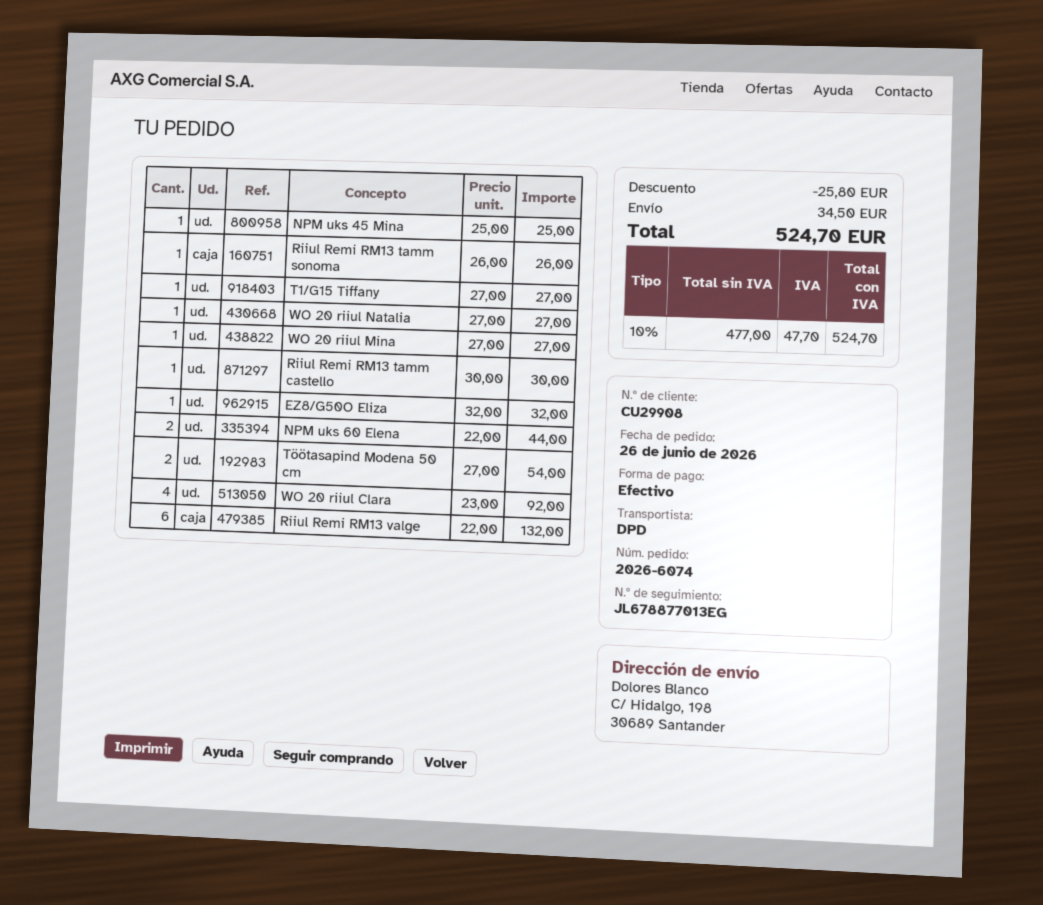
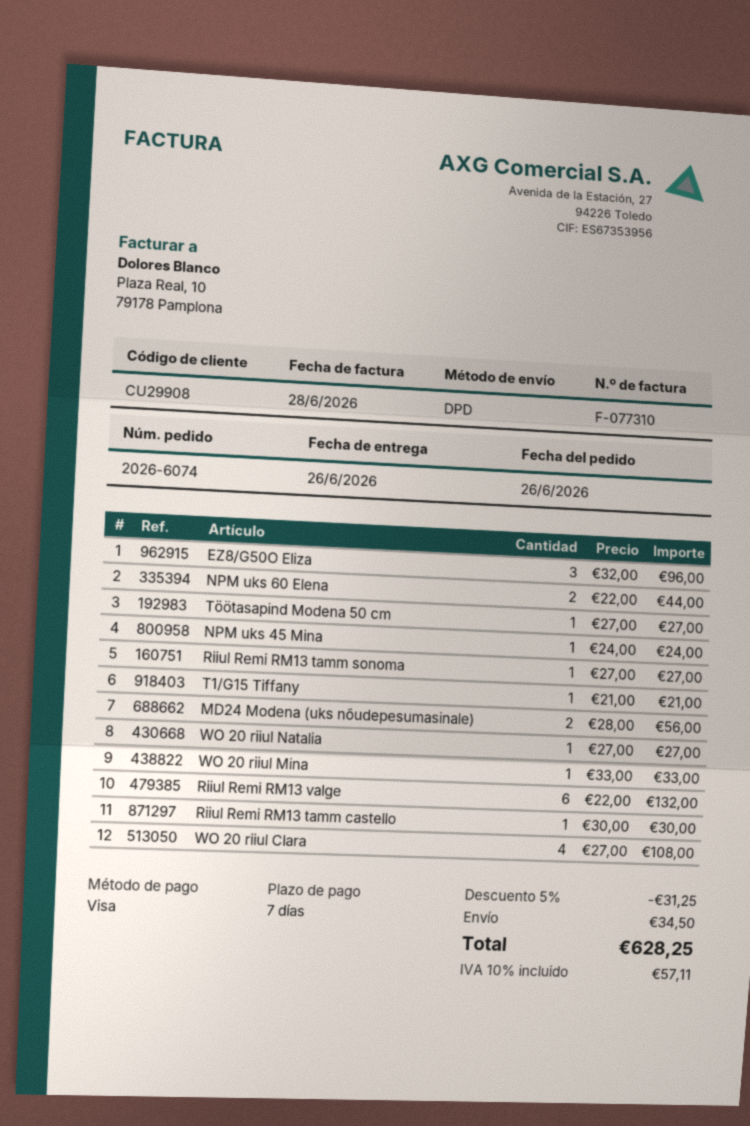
payment method: cash -> Visa
NPM uks 45 Mina: 1 x 25.00 = 25.00 -> 1 x 24.00 = 24.00
Riiul Remi RM13 tamm sonoma: 1 x 26.00 = 26.00 -> 1 x 27.00 = 27.00
T1/G15 Tiffany: 1 x 27.00 = 27.00 -> 1 x 21.00 = 21.00
WO 20 riiul Mina: 1 x 27.00 = 27.00 -> 1 x 33.00 = 33.00
EZ8/G50O Eliza: 1 x 32.00 = 32.00 -> 3 x 32.00 = 96.00
Töötasapind Modena 50 cm: 2 x 27.00 = 54.00 -> 1 x 27.00 = 27.00
WO 20 riiul Clara: 4 x 23.00 = 92.00 -> 4 x 27.00 = 108.00
MD24 Modena (uks nõudepesumasinale): none -> 2 x 28.00 = 56.00
discount: 25.80 -> 31.25
tax: 10% = 47.70 -> 10% = 57.11
total: 524.70 -> 628.25

